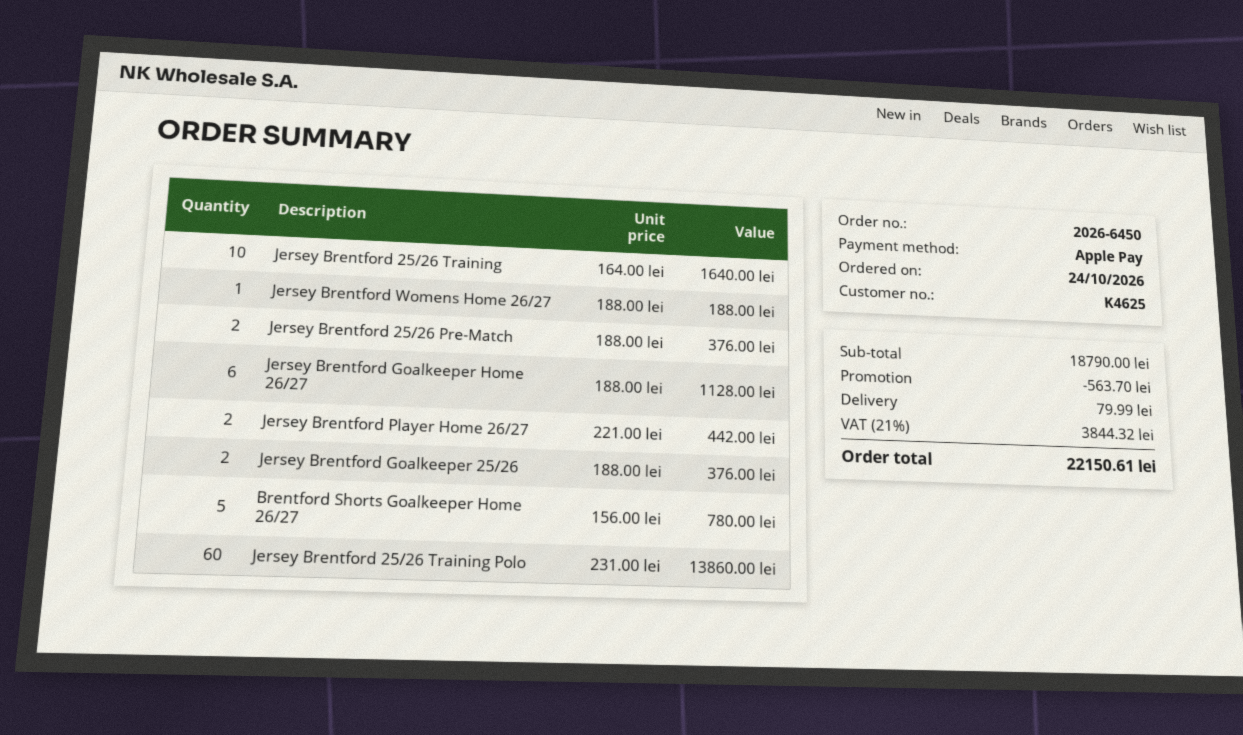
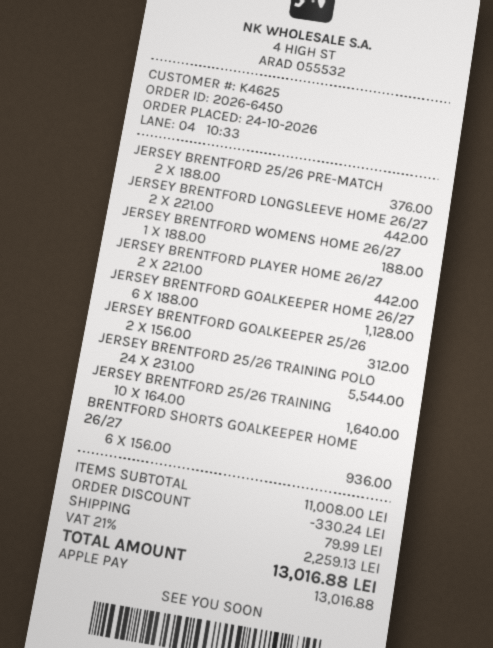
Jersey Brentford Goalkeeper 25/26: 2 x 188.00 = 376.00 -> 2 x 156.00 = 312.00
Brentford Shorts Goalkeeper Home 26/27: 5 x 156.00 = 780.00 -> 6 x 156.00 = 936.00
Jersey Brentford 25/26 Training Polo: 60 x 231.00 = 13860.00 -> 24 x 231.00 = 5544.00
JERSEY BRENTFORD LONGSLEEVE HOME 26/27: none -> 2 x 221.00 = 442.00
subtotal: 18790.00 -> 11008.00
discount: 563.70 -> 330.24
tax: 21% = 3844.32 -> 21% = 2259.13
total: 22150.61 -> 13016.88

